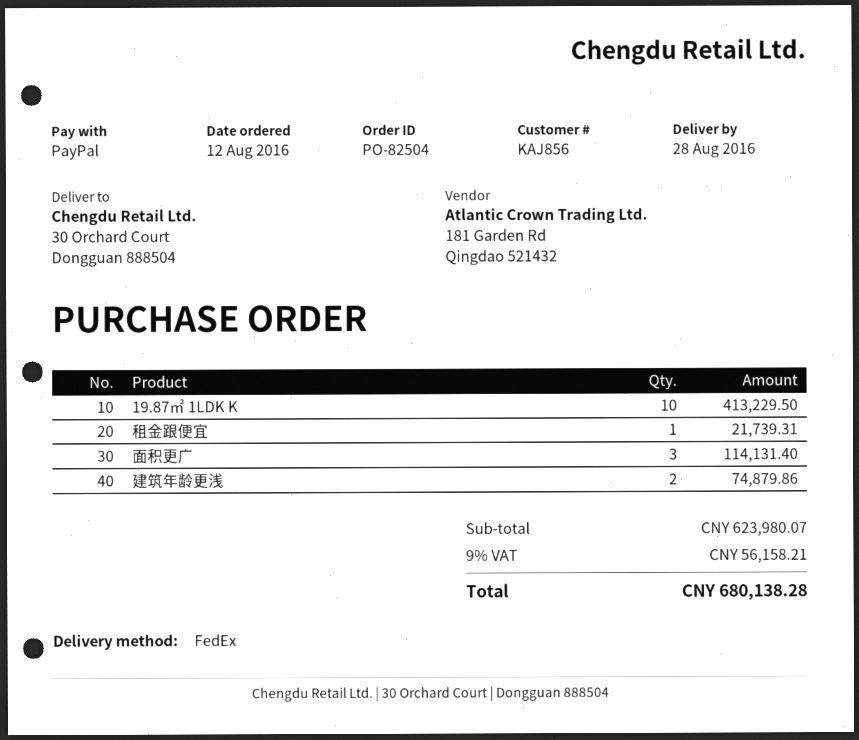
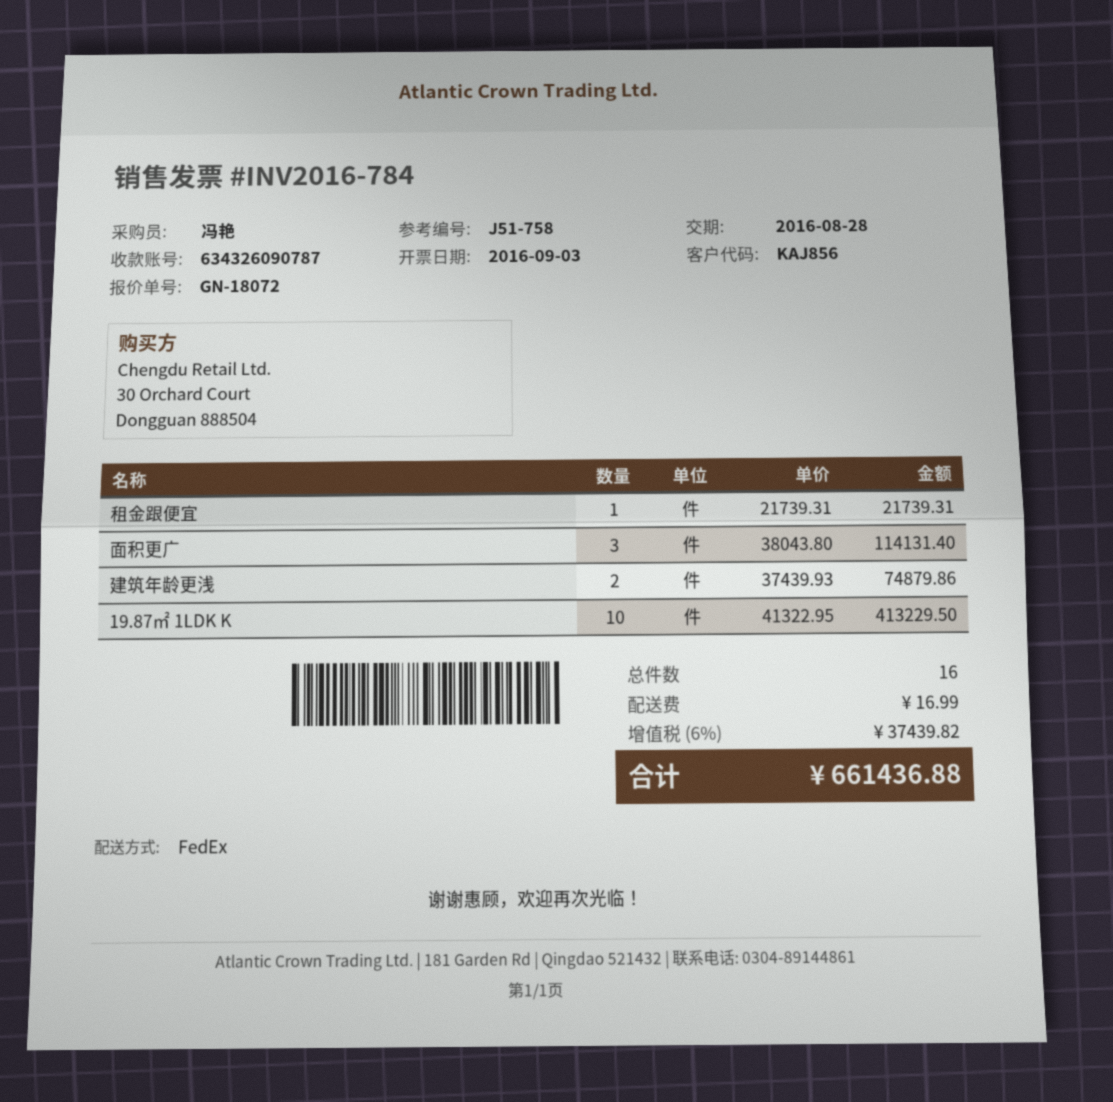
shipping: none -> 16.99
tax: 9% = 56158.21 -> 6% = 37439.82
total: 680138.28 -> 661436.88

